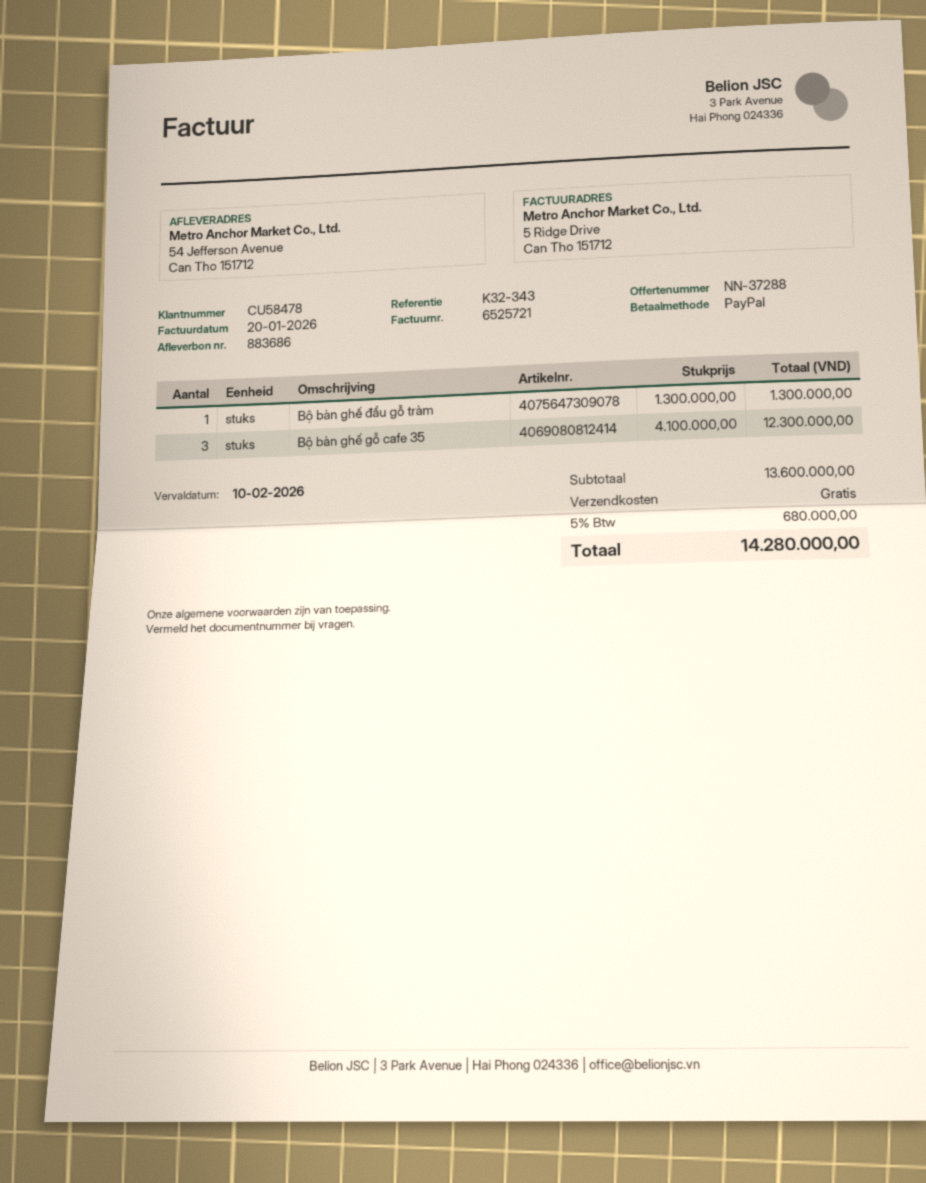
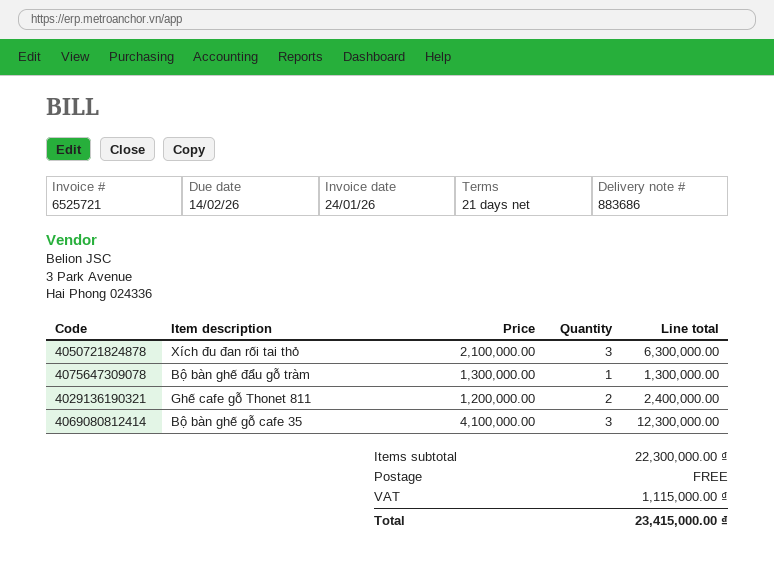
invoice date: 2026-01-20 -> 2026-01-24
due date: 2026-02-10 -> 2026-02-14
Xích đu đan rối tai thỏ: none -> 3 x 2100000.00 = 6300000.00
Ghế cafe gỗ Thonet 811: none -> 2 x 1200000.00 = 2400000.00
subtotal: 13600000.00 -> 22300000.00
tax: 680000.00 -> 1115000.00
total: 14280000.00 -> 23415000.00

